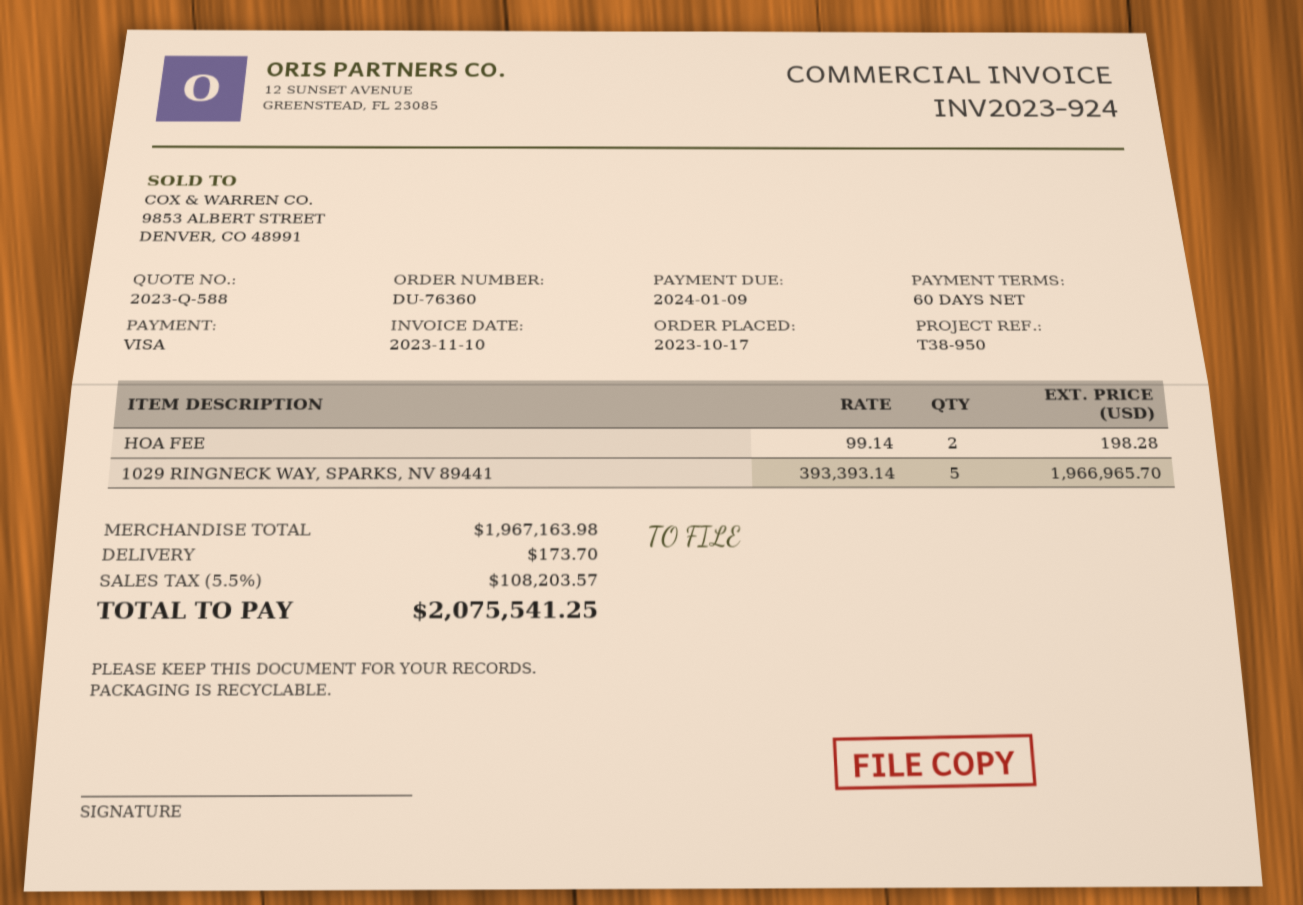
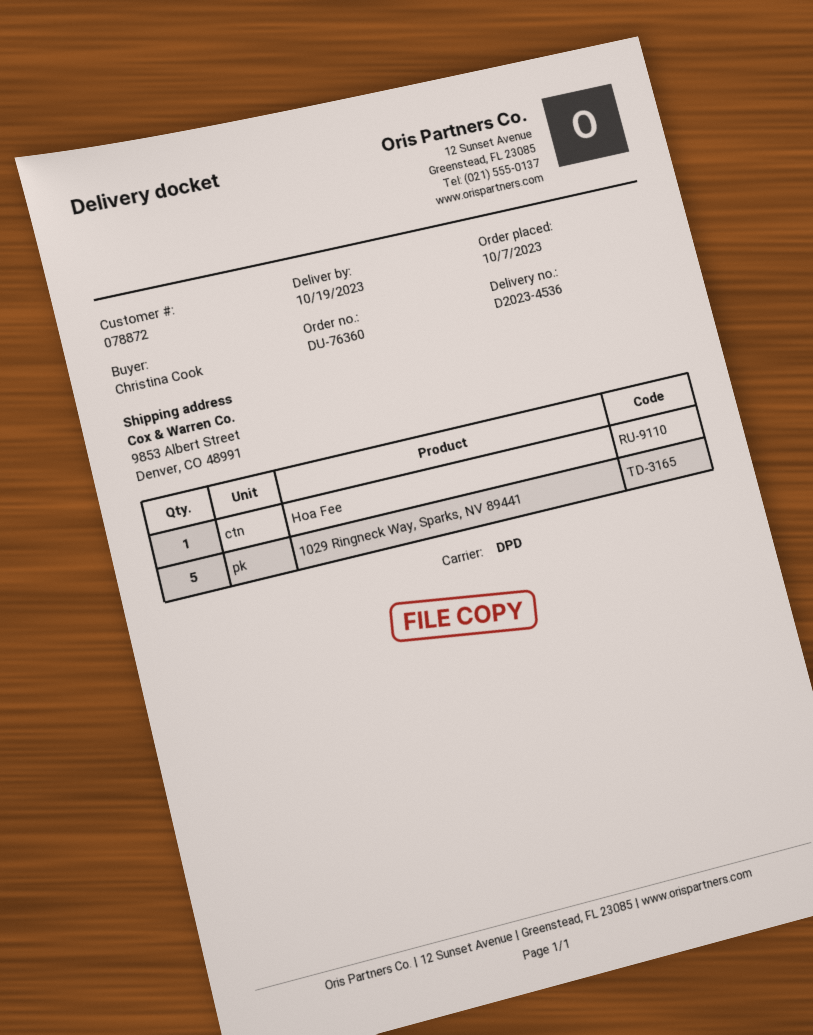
order date: 2023-10-17 -> 2023-10-07
HOA FEE: 2 -> 1

